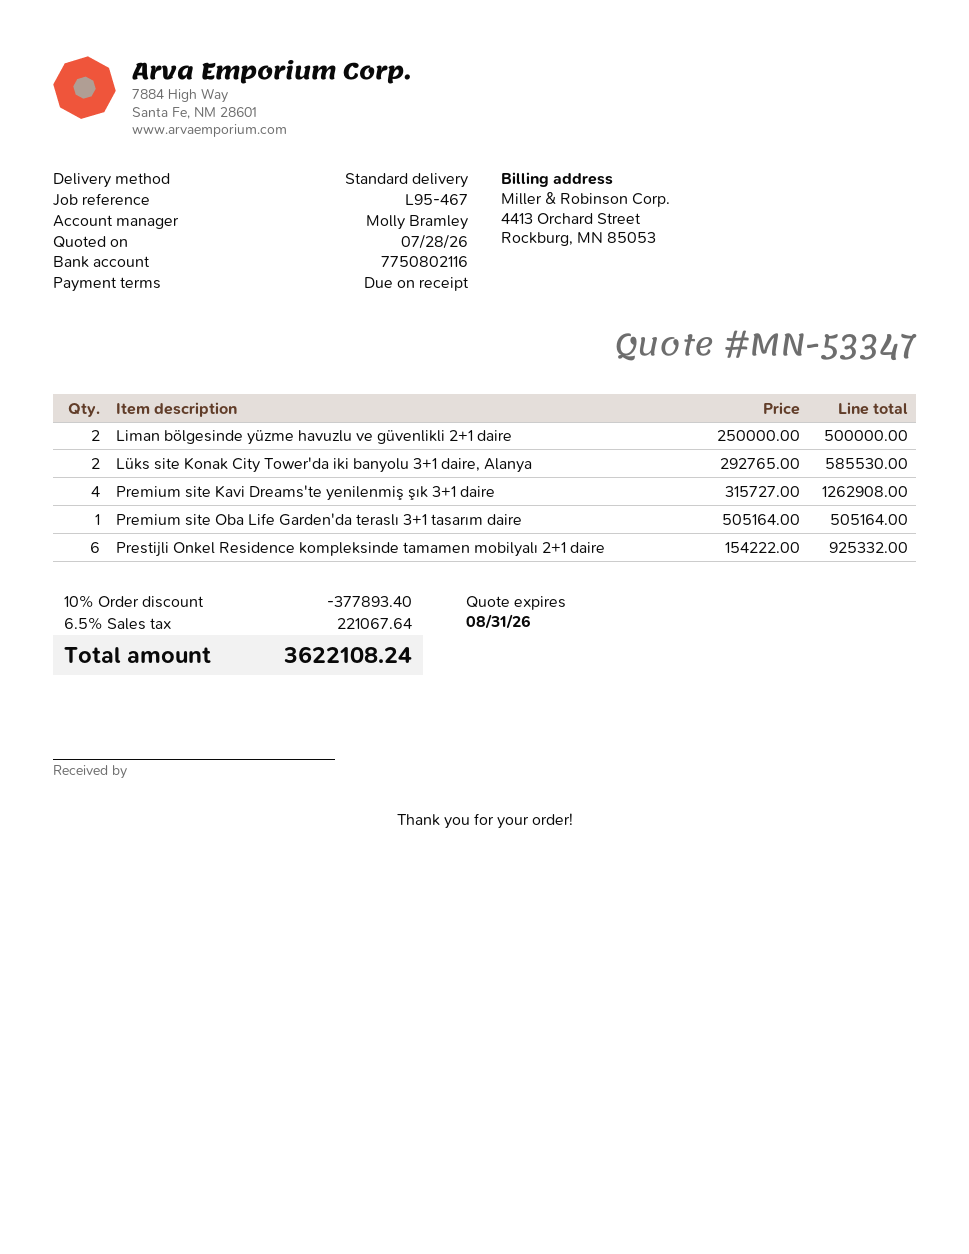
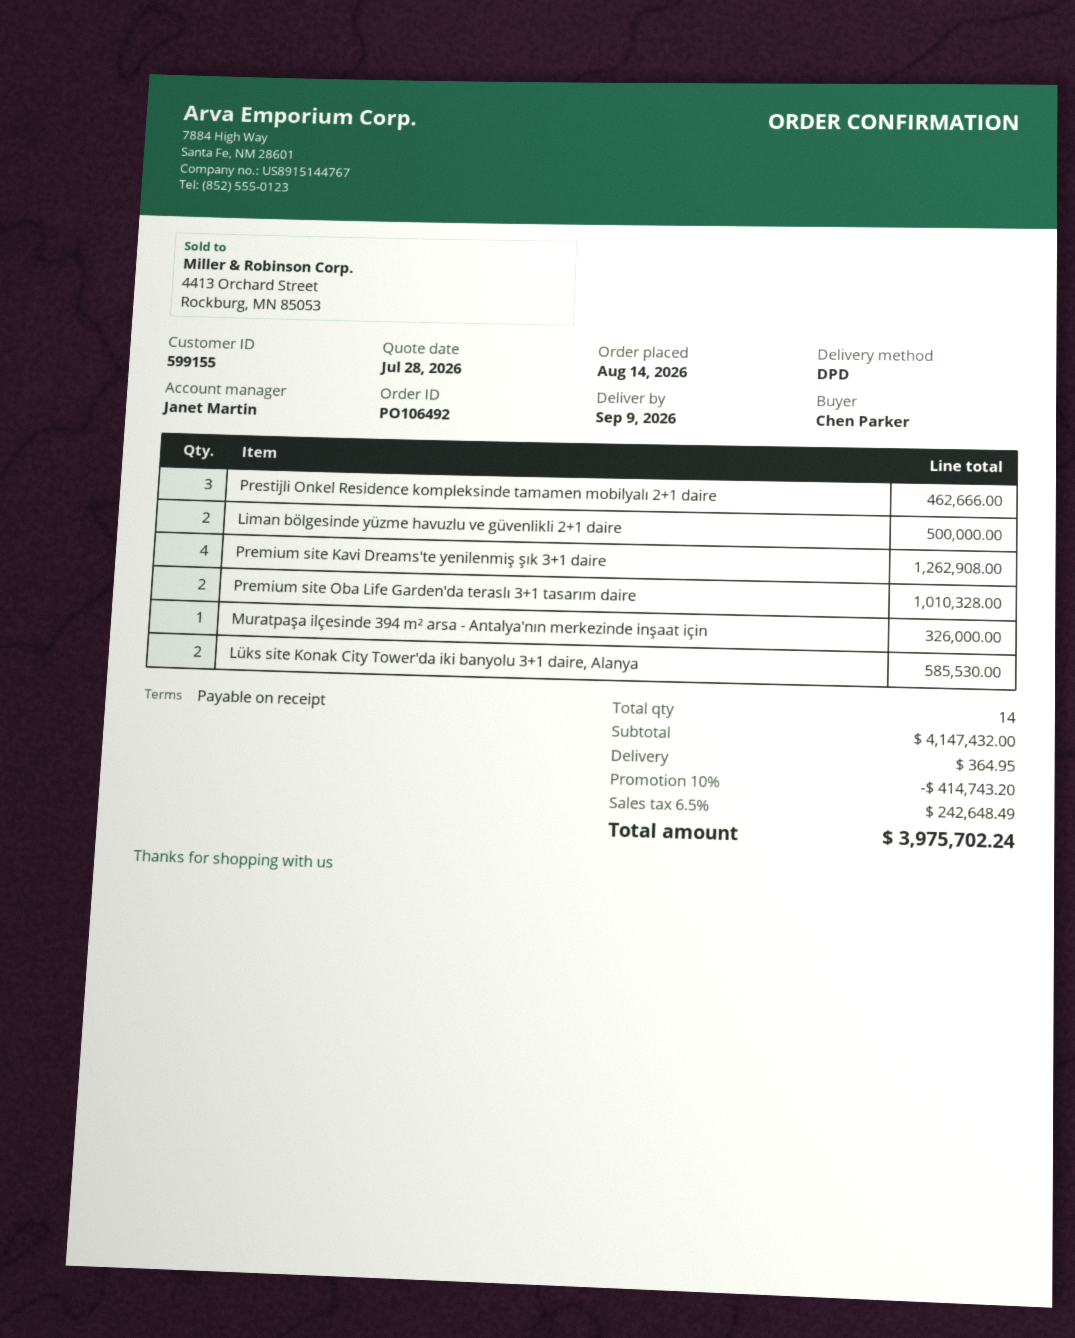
sales rep: Molly Bramley -> Janet Martin
shipping method: standard -> DPD
Premium site Oba Life Garden'da teraslı 3+1 tasarım daire: 1 for 505164.00 -> 2 for 1010328.00
Prestijli Onkel Residence kompleksinde tamamen mobilyalı 2+1 daire: 6 for 925332.00 -> 3 for 462666.00
Muratpaşa ilçesinde 394 m² arsa - Antalya'nın merkezinde inşaat için: none -> 1 for 326000.00
discount: 10% = 377893.40 -> 10% = 414743.20
shipping: none -> 364.95
tax: 6.5% = 221067.64 -> 6.5% = 242648.49
total: 3622108.24 -> 3975702.24

